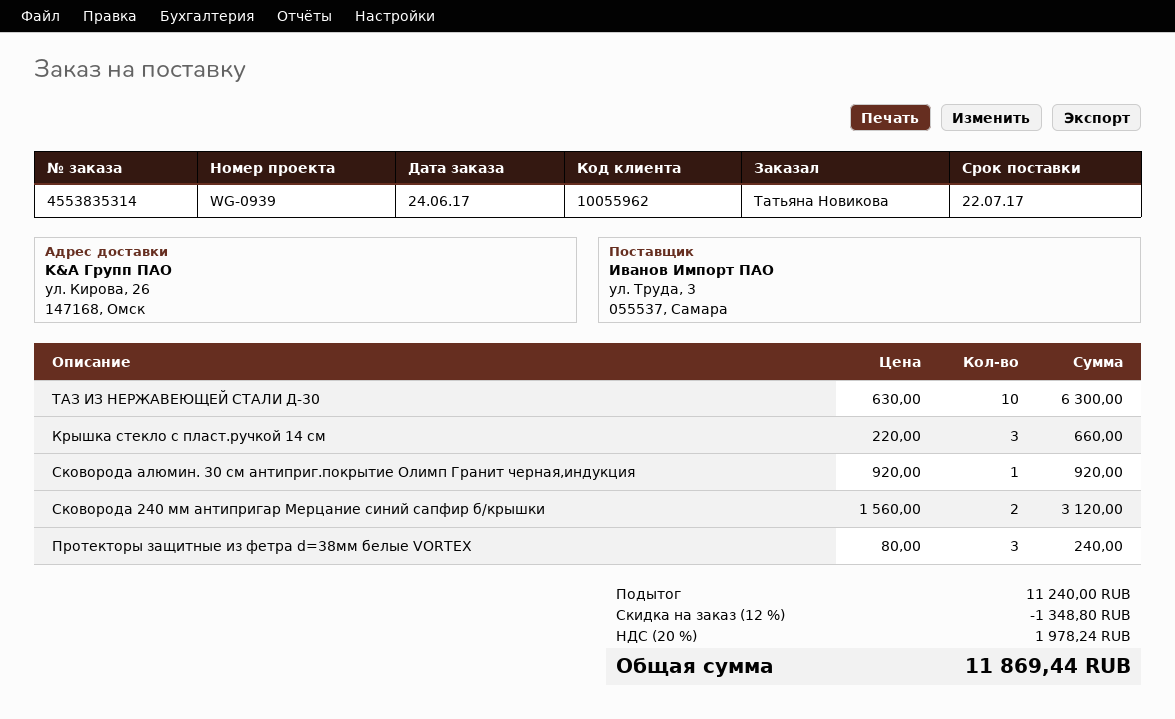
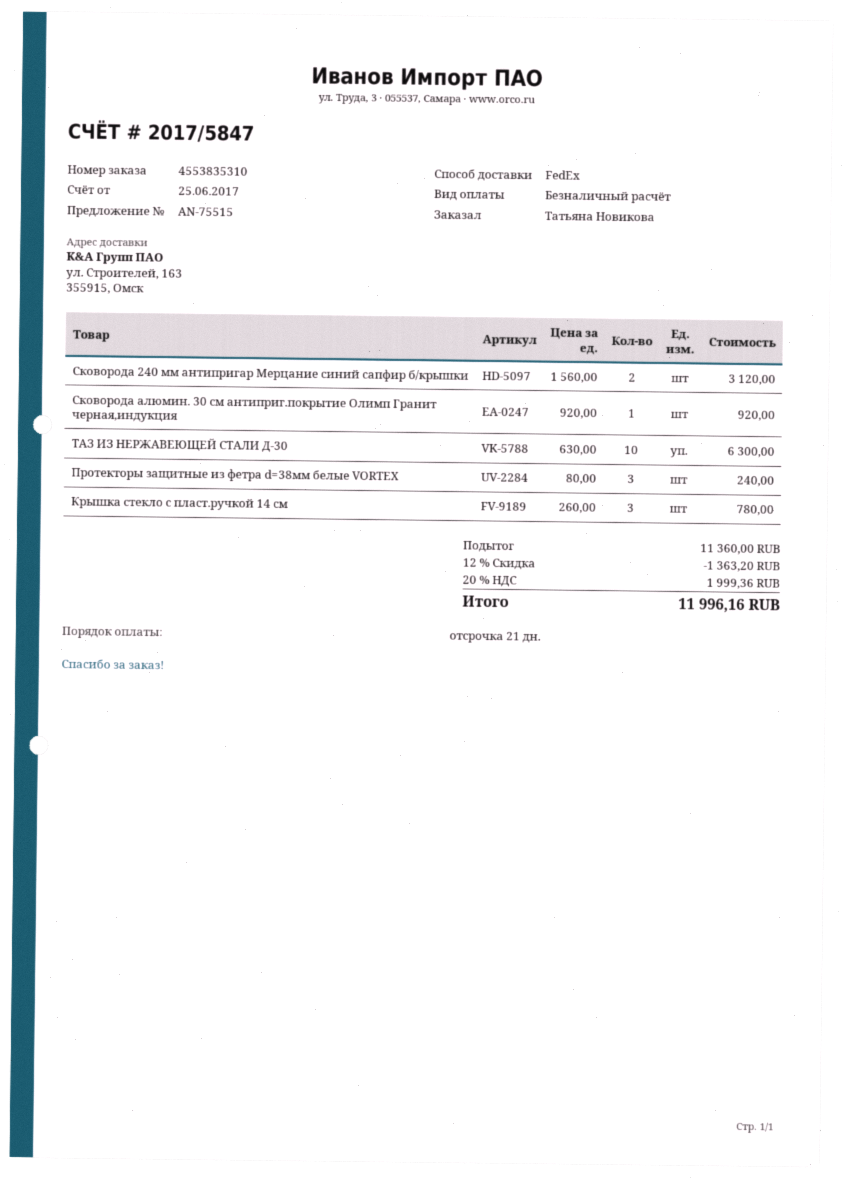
order number: 4553835314 -> 4553835310
ship to: ул. Кирова, 26, 147168, Омск -> ул. Строителей, 163, 355915, Омск
Крышка стекло с пласт.ручкой 14 см: 3 x 220.00 = 660.00 -> 3 x 260.00 = 780.00
subtotal: 11240.00 -> 11360.00
discount: 12% = 1348.80 -> 12% = 1363.20
tax: 20% = 1978.24 -> 20% = 1999.36
total: 11869.44 -> 11996.16

